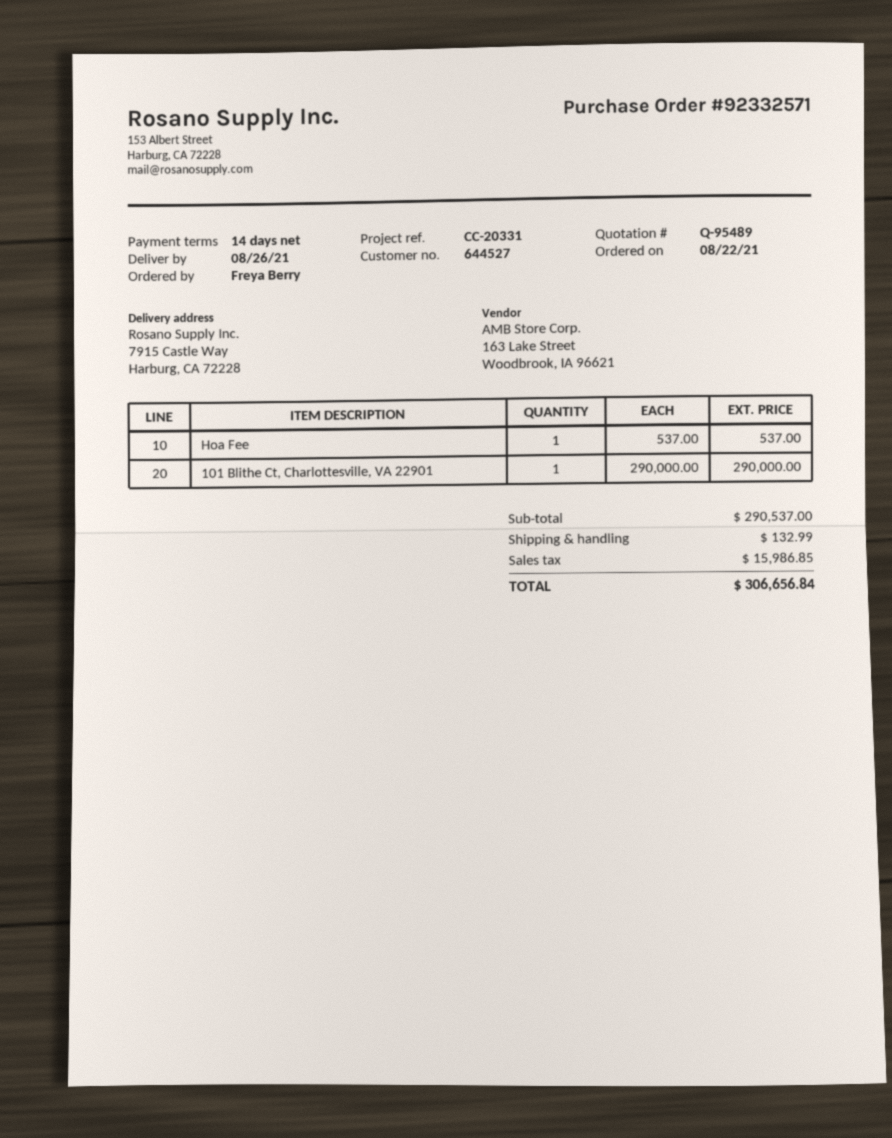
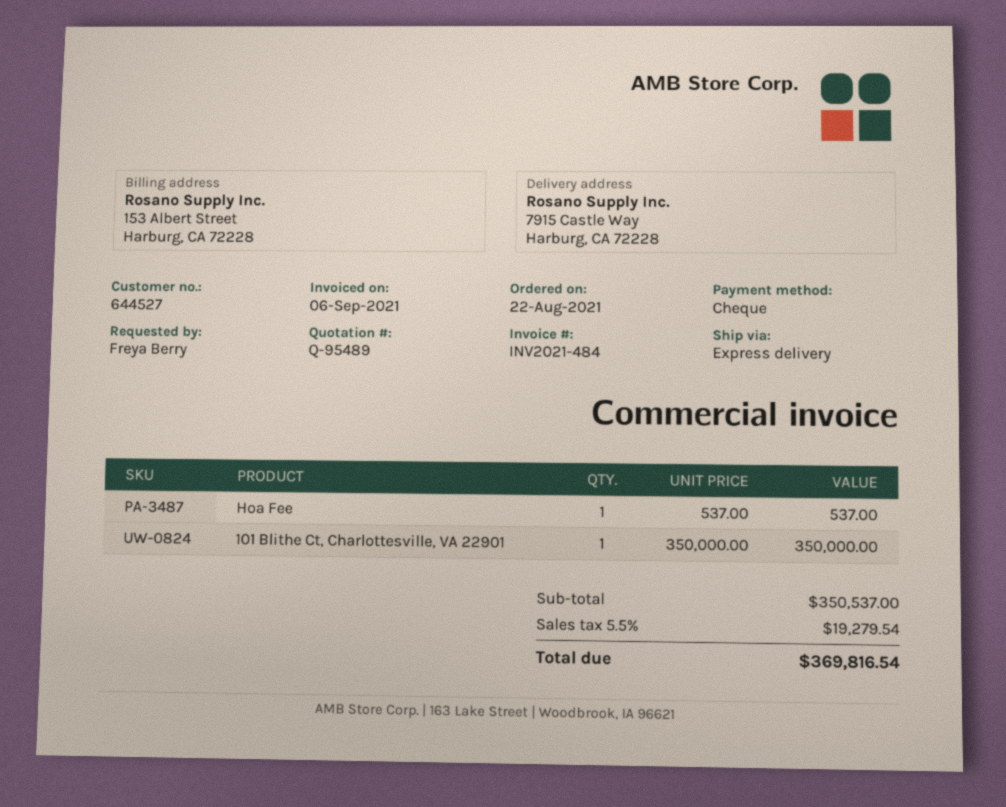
101 Blithe Ct, Charlottesville, VA 22901: 1 x 290000.00 = 290000.00 -> 1 x 350000.00 = 350000.00
subtotal: 290537.00 -> 350537.00
shipping: 132.99 -> none
tax: 15986.85 -> 19279.54
total: 306656.84 -> 369816.54

